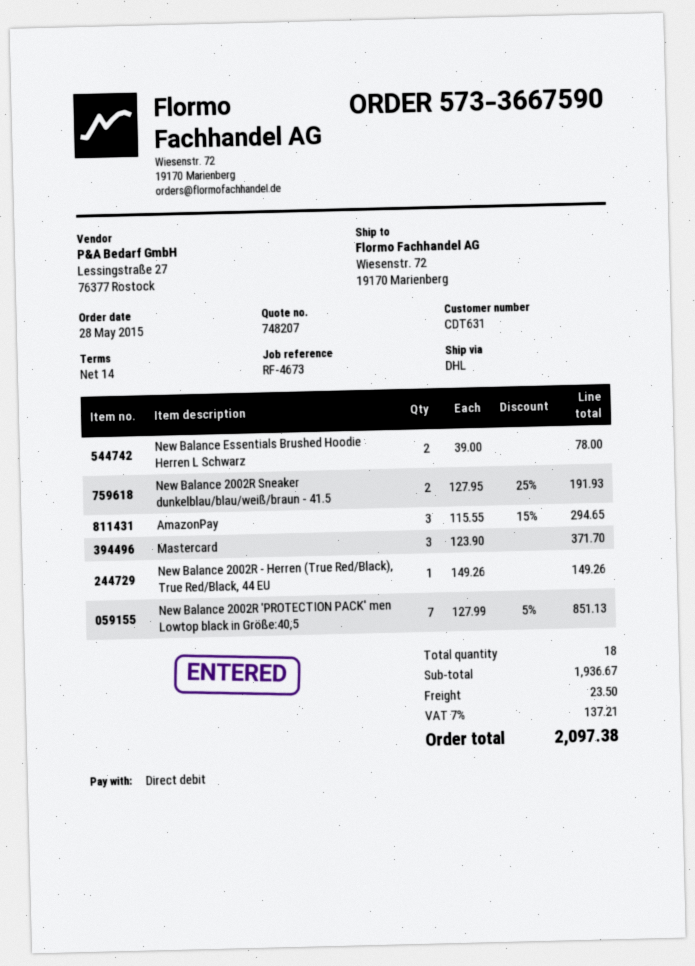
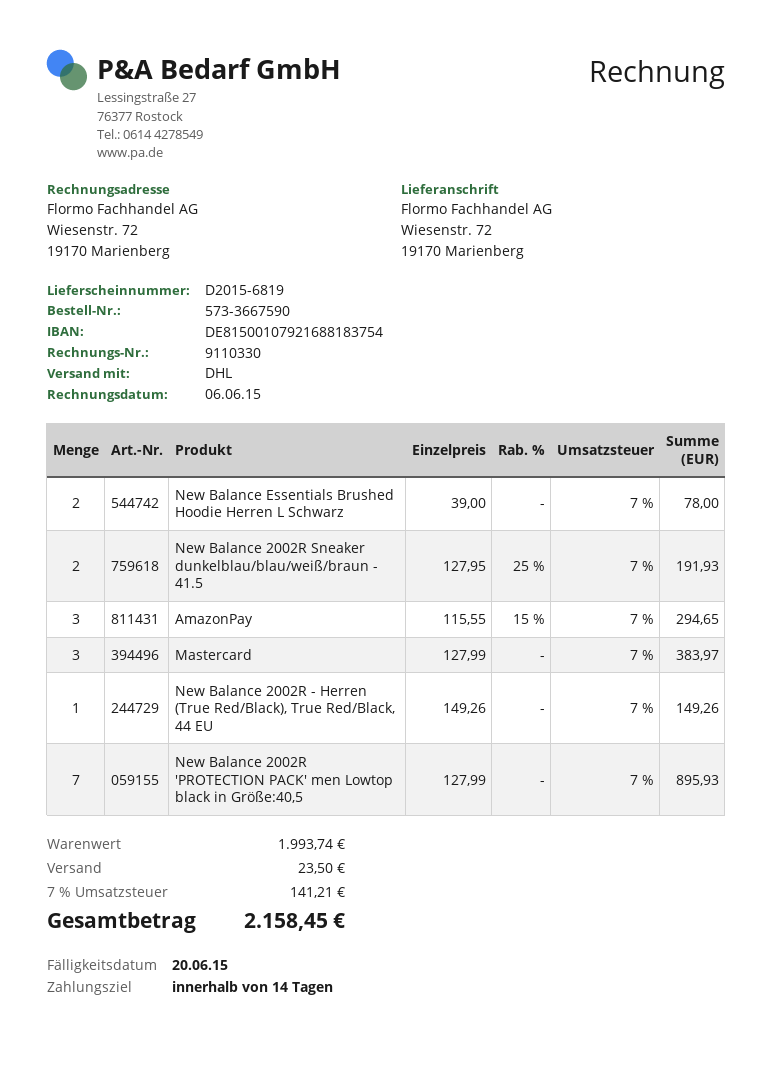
Mastercard: 3 x 123.90 = 371.70 -> 3 x 127.99 = 383.97
New Balance 2002R 'PROTECTION PACK' men Lowtop black in Größe:40,5: 7 x 127.99 - 5% = 851.13 -> 7 x 127.99 = 895.93
subtotal: 1936.67 -> 1993.74
tax: 7% = 137.21 -> 7% = 141.21
total: 2097.38 -> 2158.45

